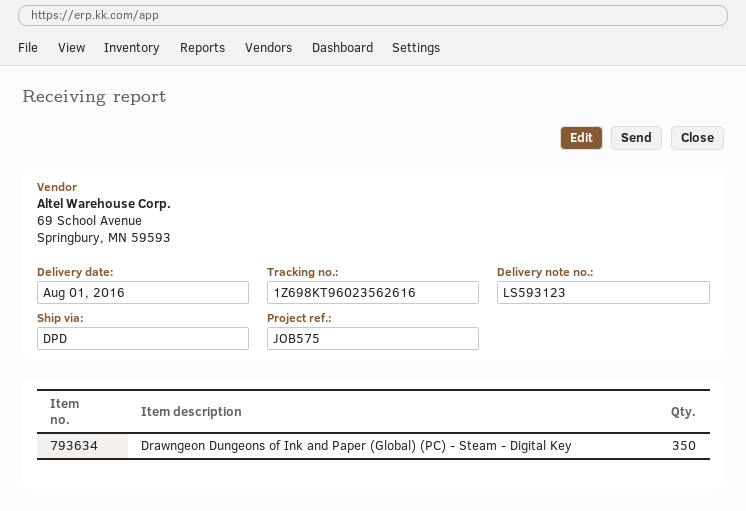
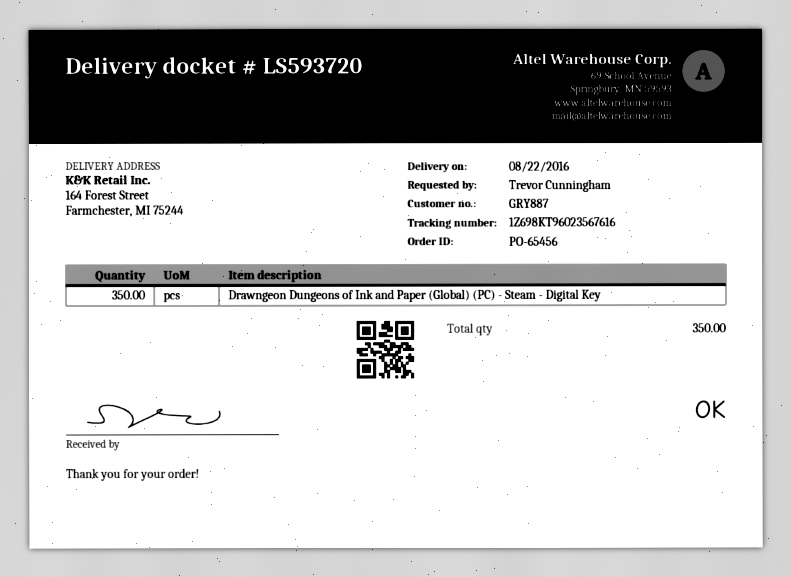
delivery note number: LS593123 -> LS593720
delivery date: 2016-08-01 -> 2016-08-22
tracking number: 1Z698KT96023562616 -> 1Z698KT96023567616

